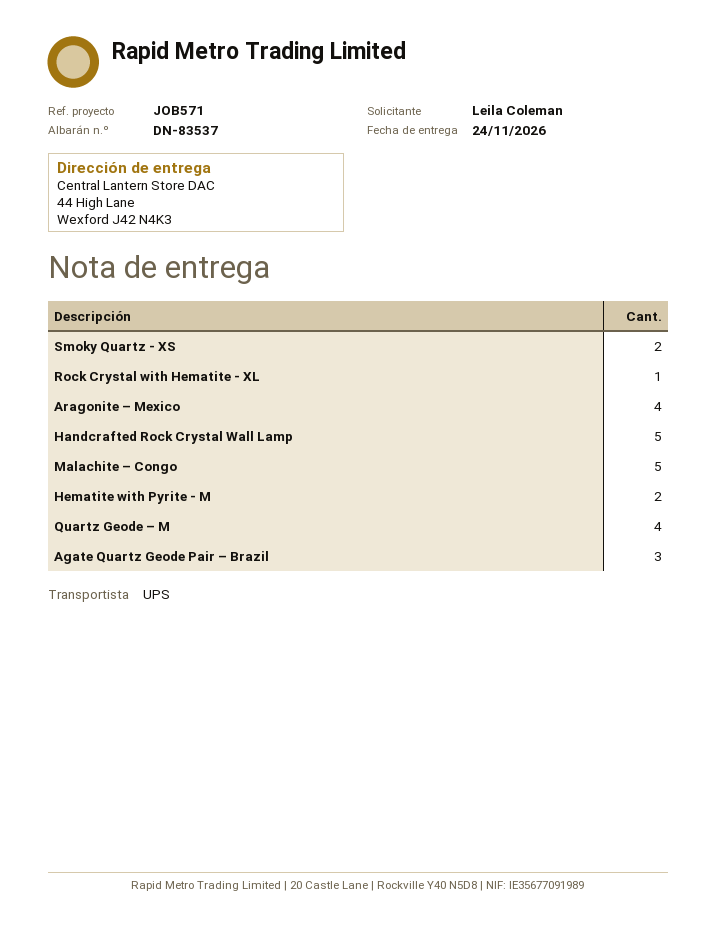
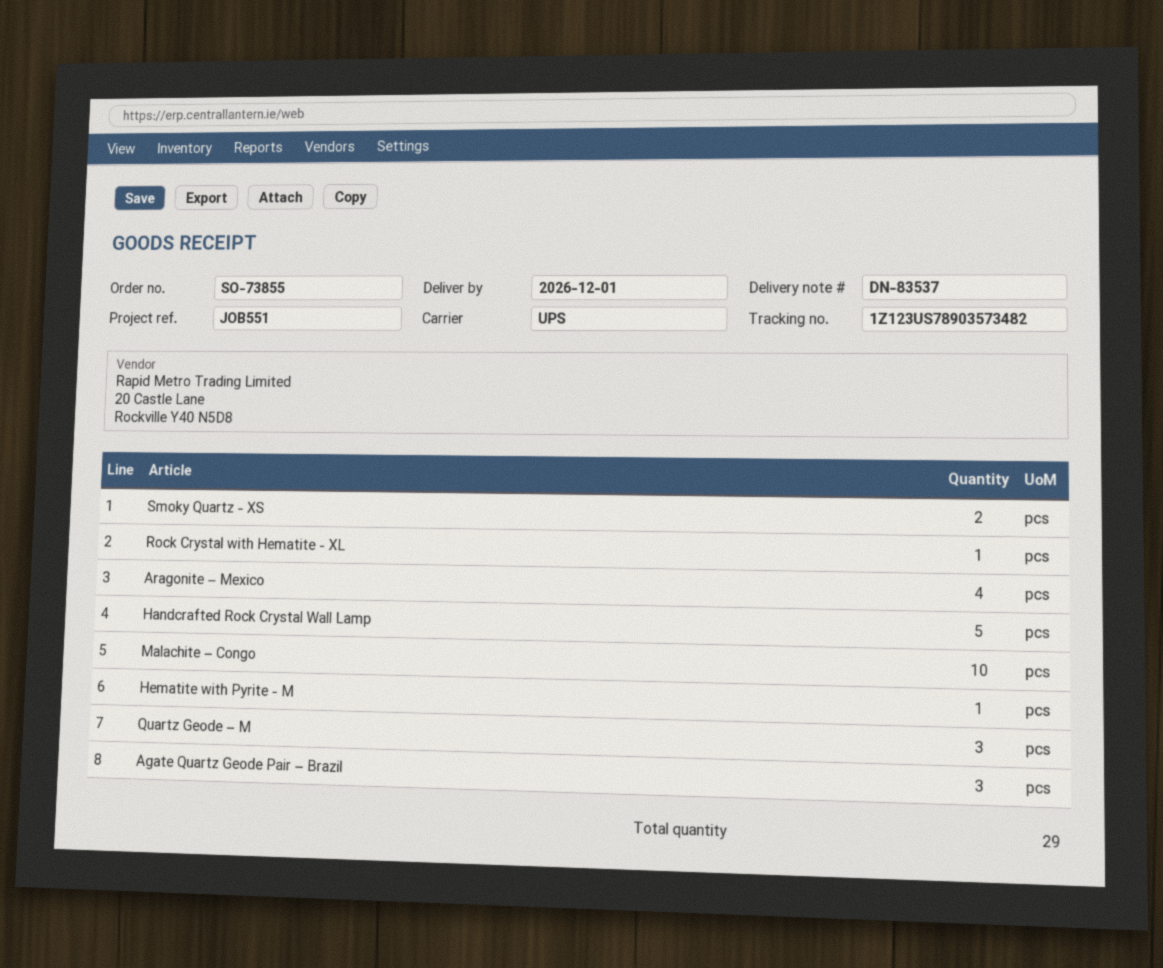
delivery date: 2026-11-24 -> 2026-12-01
reference: JOB571 -> JOB551
Malachite – Congo: 5 -> 10
Hematite with Pyrite - M: 2 -> 1
Quartz Geode – M: 4 -> 3

